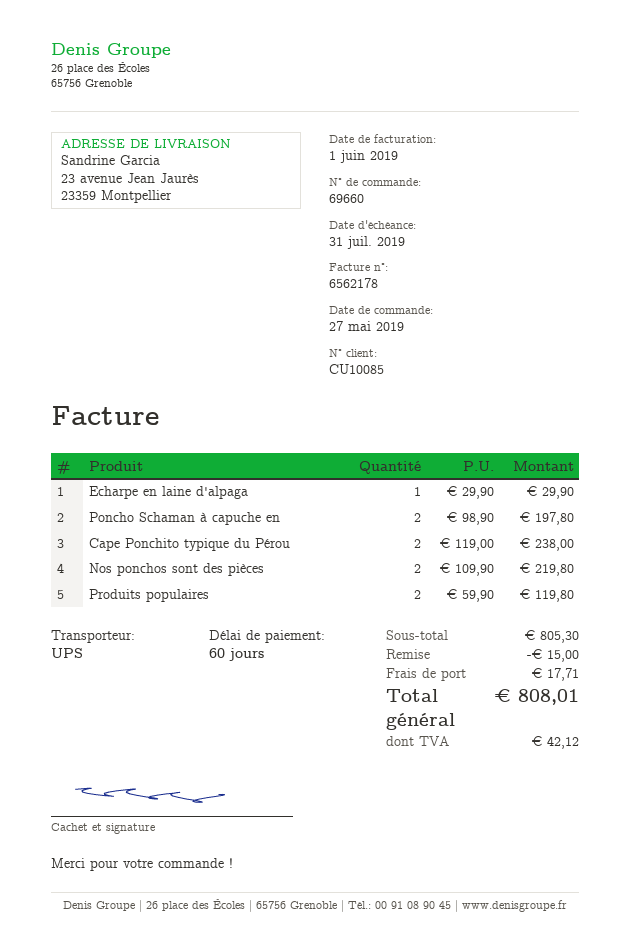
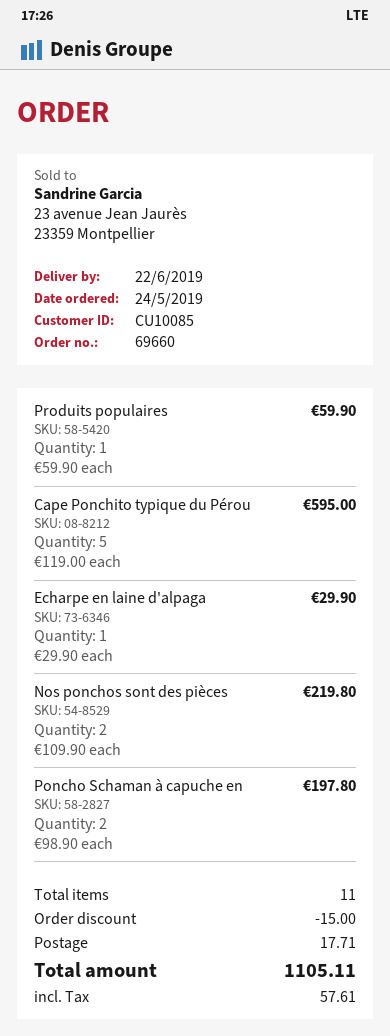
order date: 2019-05-27 -> 2019-05-24
Cape Ponchito typique du Pérou: 2 x 119.00 = 238.00 -> 5 x 119.00 = 595.00
Produits populaires: 2 x 59.90 = 119.80 -> 1 x 59.90 = 59.90
tax: 42.12 -> 57.61
total: 808.01 -> 1105.11

